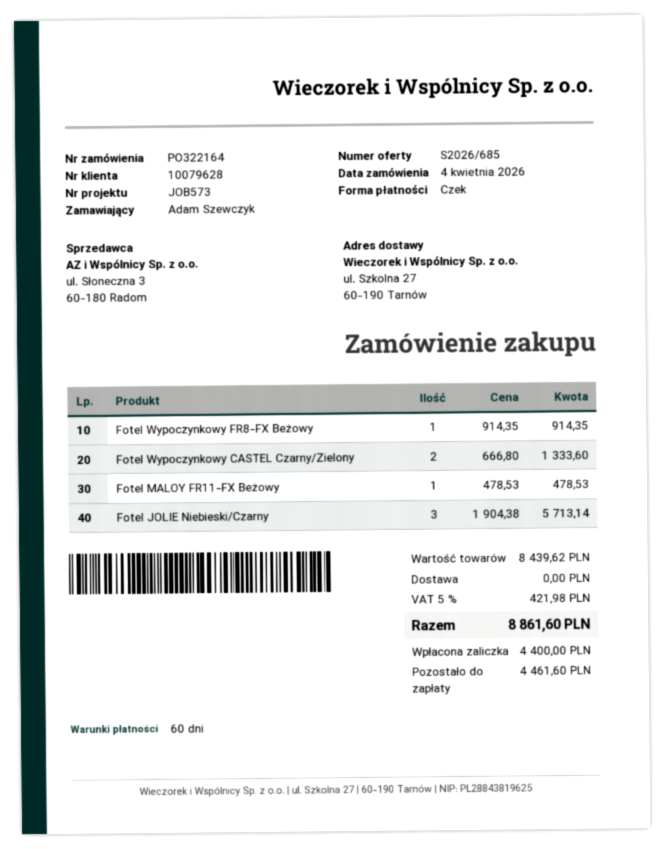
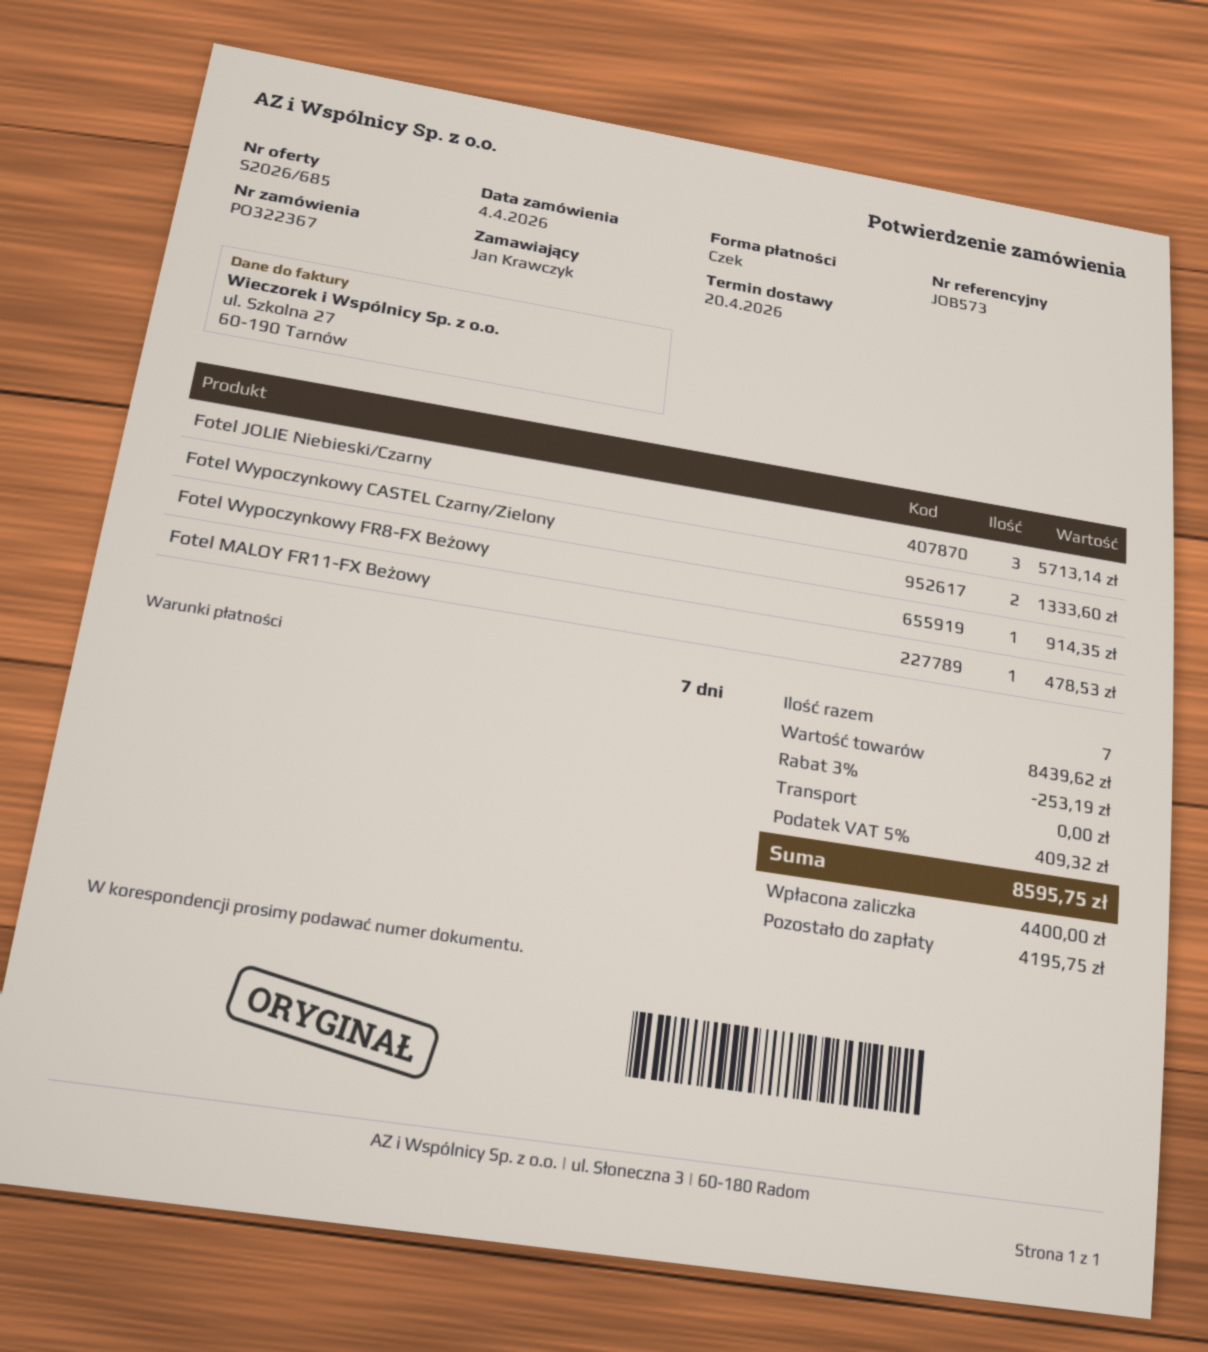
order number: PO322164 -> PO322367
payment terms: 60 days -> 7 days
ordered by: Adam Szewczyk -> Jan Krawczyk
discount: none -> 3% = 253.19
tax: 5% = 421.98 -> 5% = 409.32
total: 8861.60 -> 8595.75
balance: 4461.60 -> 4195.75

